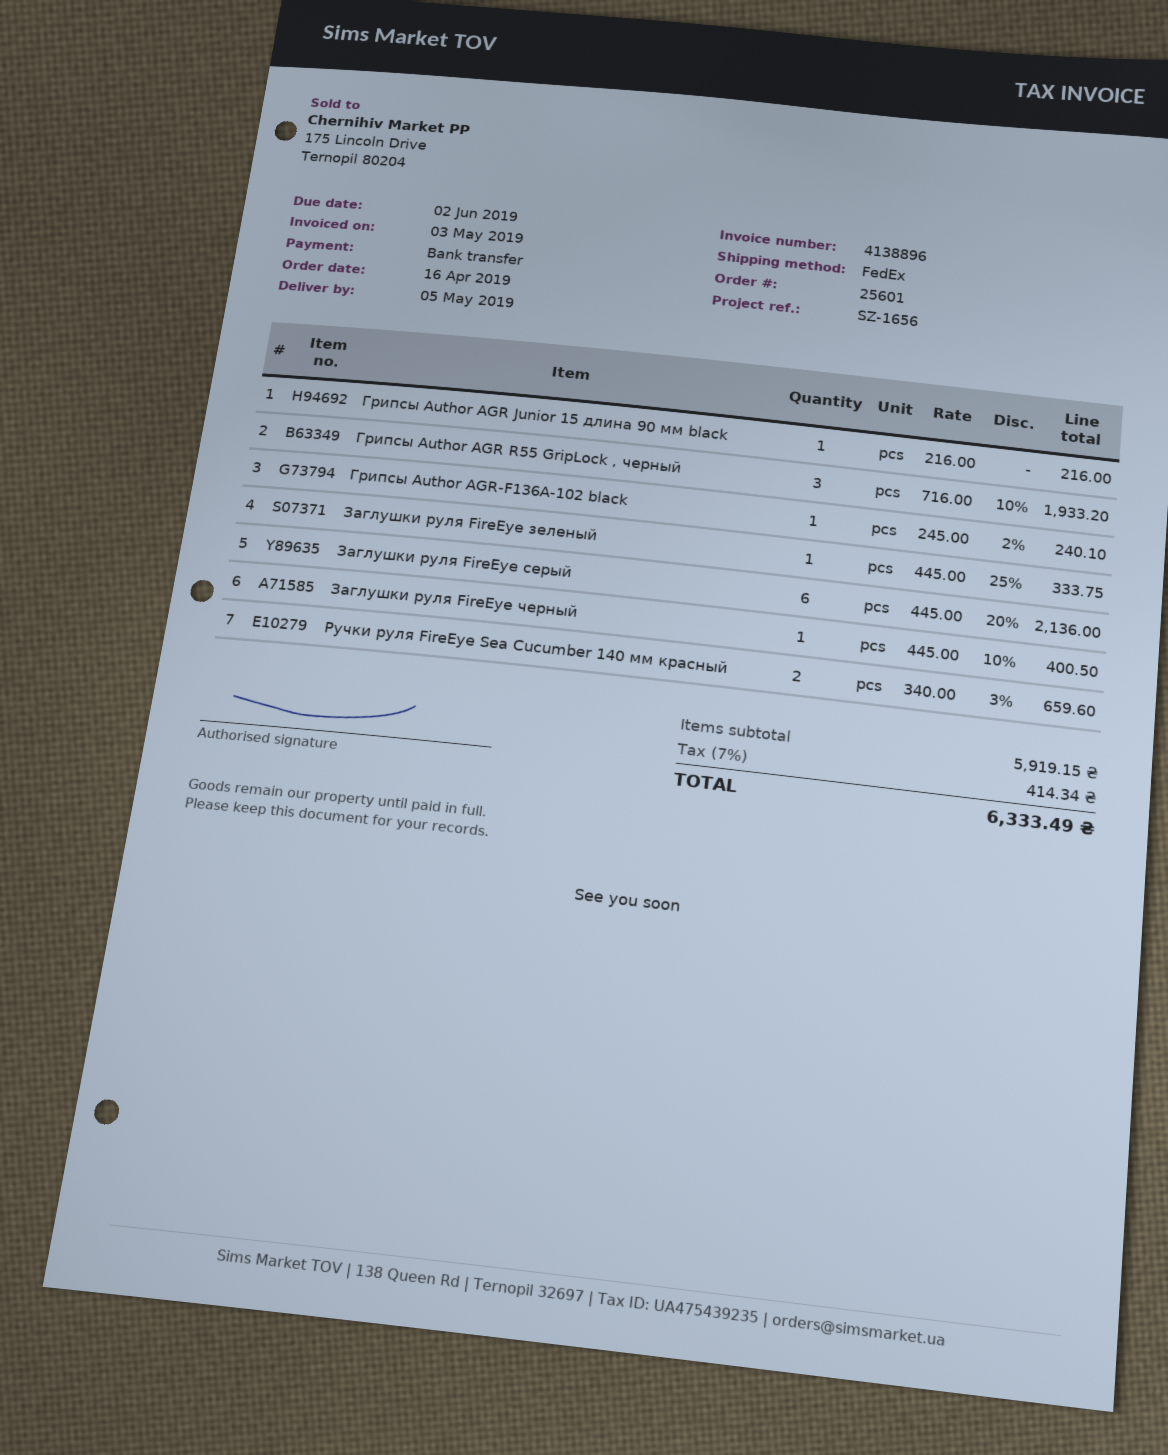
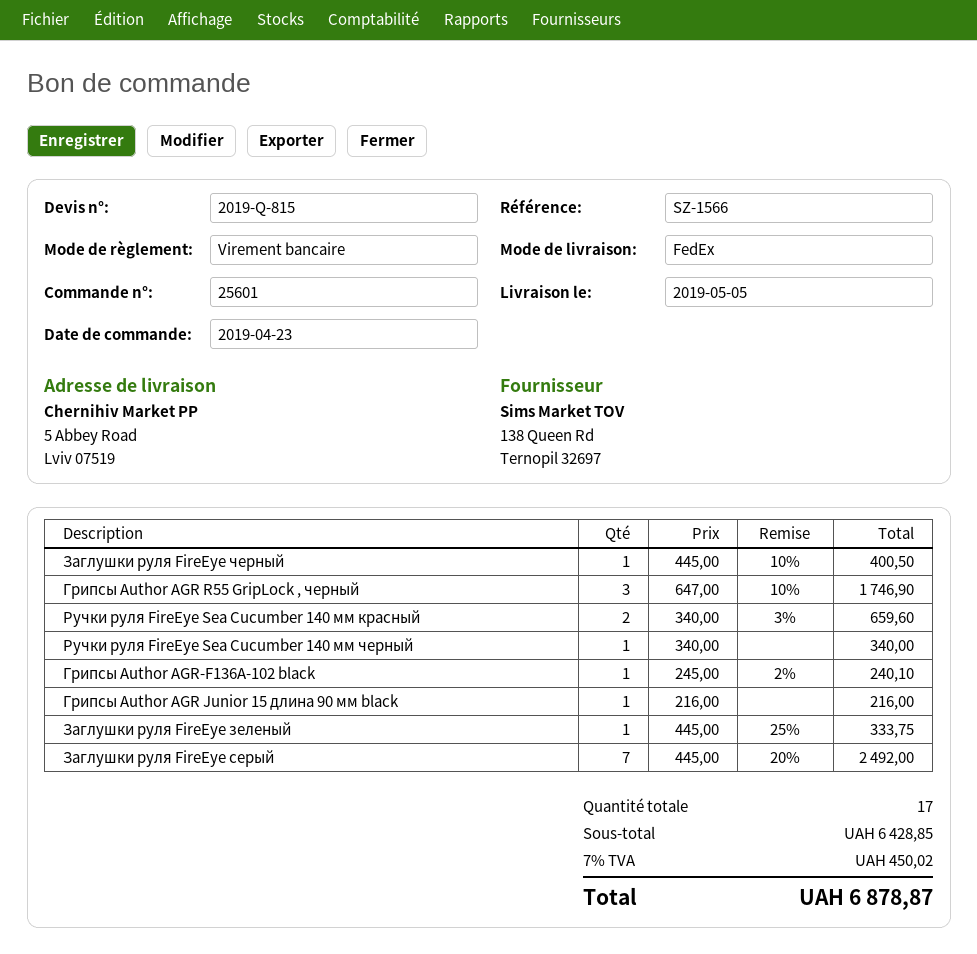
order date: 2019-04-16 -> 2019-04-23
reference: SZ-1656 -> SZ-1566
Грипсы Author AGR R55 GripLock , черный: 3 x 716.00 - 10% = 1933.20 -> 3 x 647.00 - 10% = 1746.90
Заглушки руля FireEye серый: 6 x 445.00 - 20% = 2136.00 -> 7 x 445.00 - 20% = 2492.00
Ручки руля FireEye Sea Cucumber 140 мм черный: none -> 1 x 340.00 = 340.00
subtotal: 5919.15 -> 6428.85
tax: 7% = 414.34 -> 7% = 450.02
total: 6333.49 -> 6878.87

